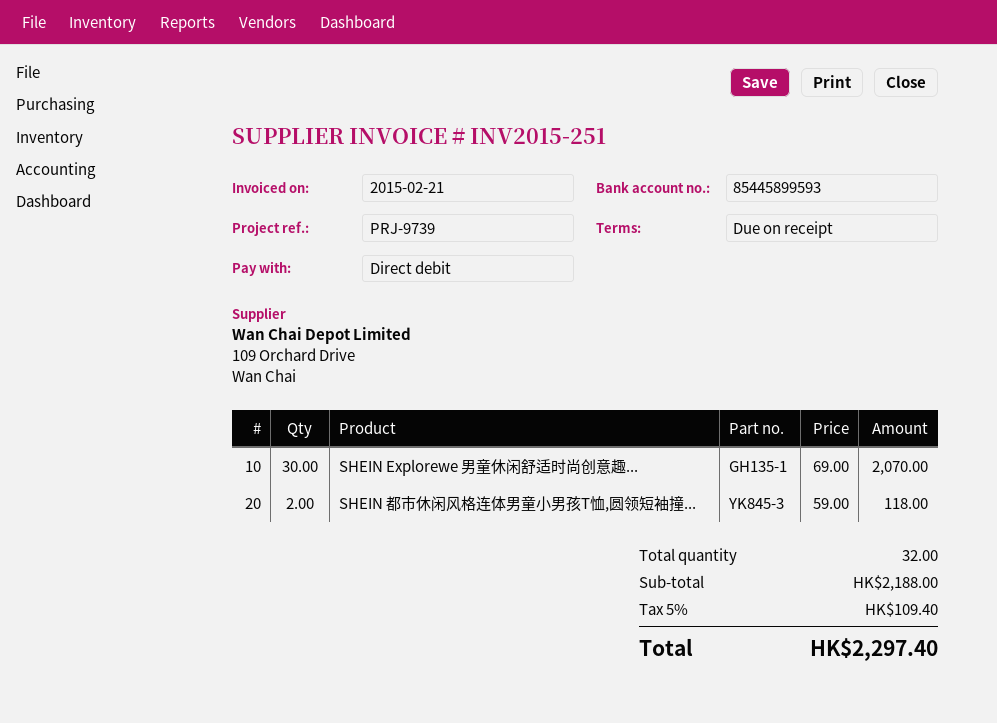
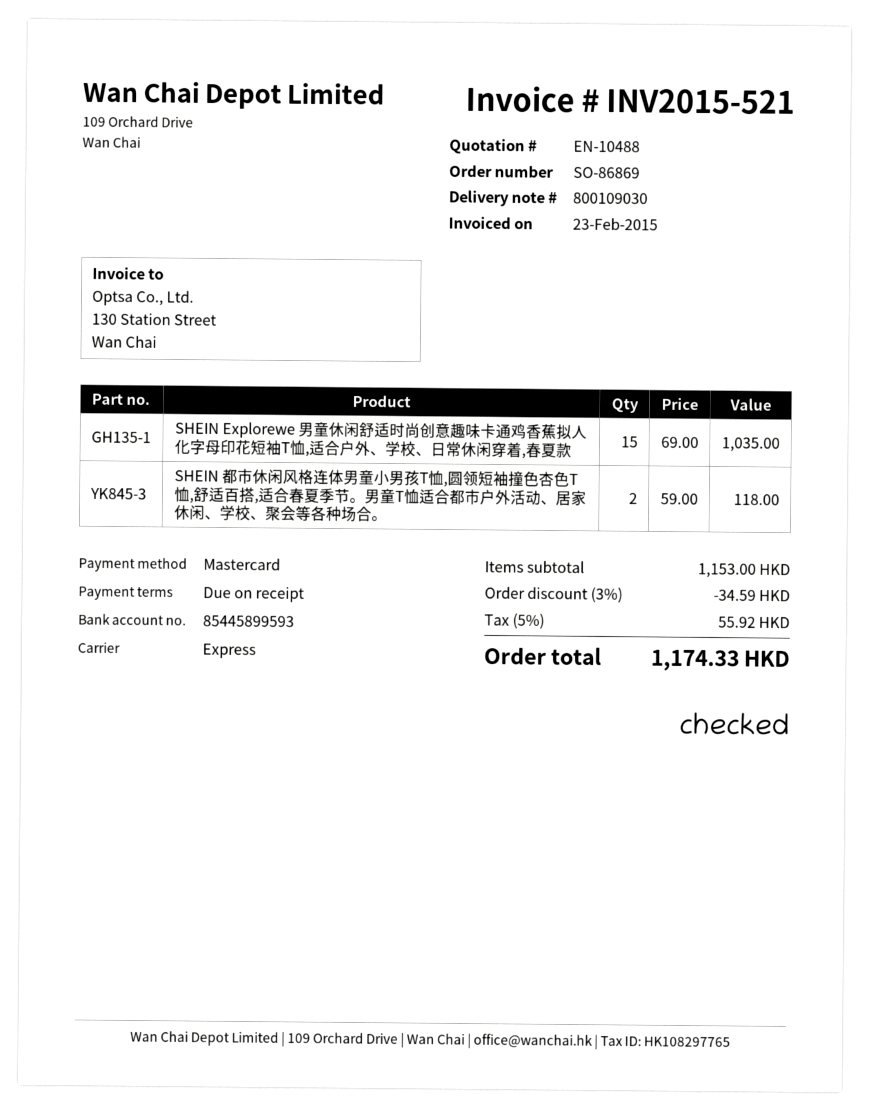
invoice number: INV2015-251 -> INV2015-521
invoice date: 2015-02-21 -> 2015-02-23
payment method: direct debit -> Mastercard
SHEIN Explorewe 男童休闲舒适时尚创意趣...: 30 x 69.00 = 2070.00 -> 15 x 69.00 = 1035.00
subtotal: 2188.00 -> 1153.00
discount: none -> 3% = 34.59
tax: 5% = 109.40 -> 5% = 55.92
total: 2297.40 -> 1174.33

